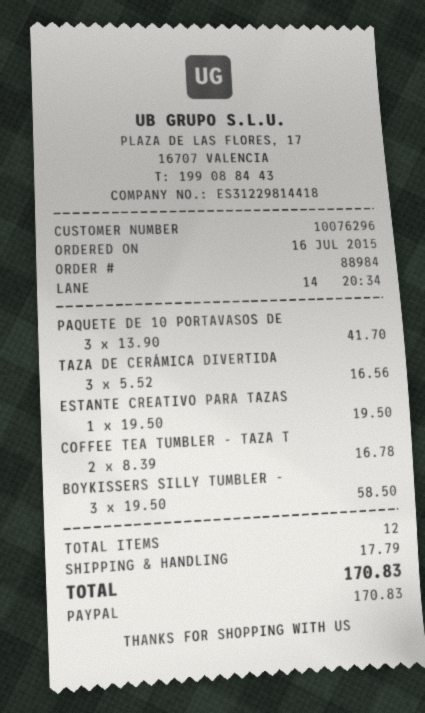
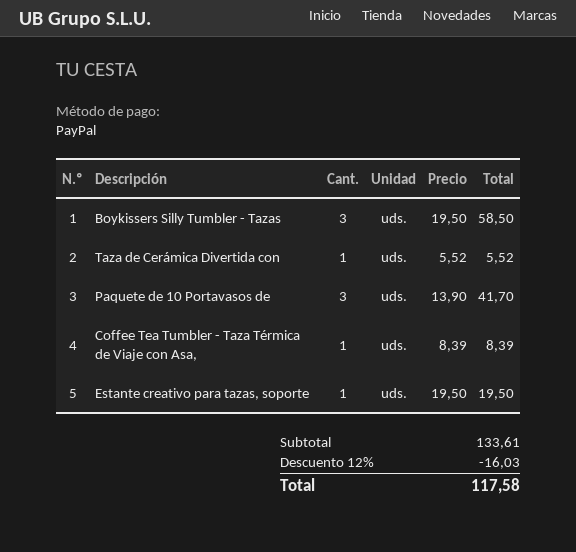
TAZA DE CERÁMICA DIVERTIDA: 3 x 5.52 = 16.56 -> 1 x 5.52 = 5.52
COFFEE TEA TUMBLER - TAZA T: 2 x 8.39 = 16.78 -> 1 x 8.39 = 8.39
discount: none -> 12% = 16.03
shipping: 17.79 -> none
total: 170.83 -> 117.58

